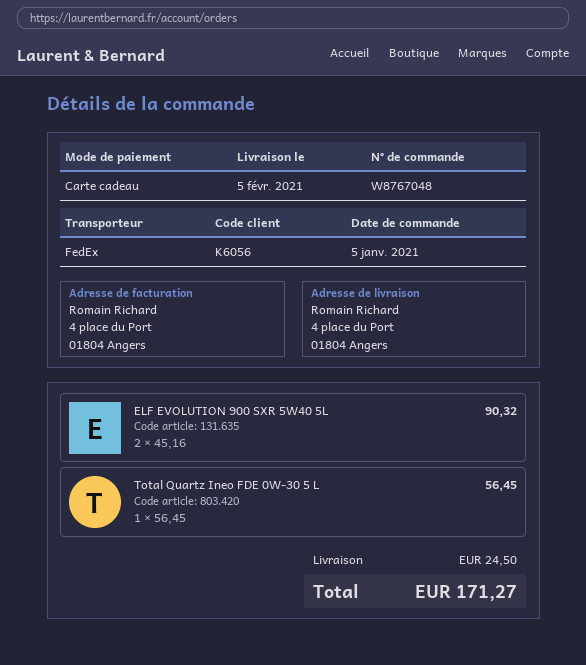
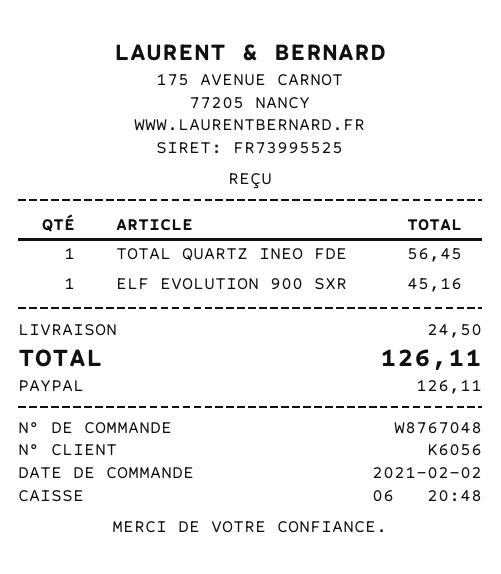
order date: 2021-01-05 -> 2021-02-02
payment method: gift card -> PayPal
ELF EVOLUTION 900 SXR 5W40 5L: 2 for 90.32 -> 1 for 45.16
total: 171.27 -> 126.11

